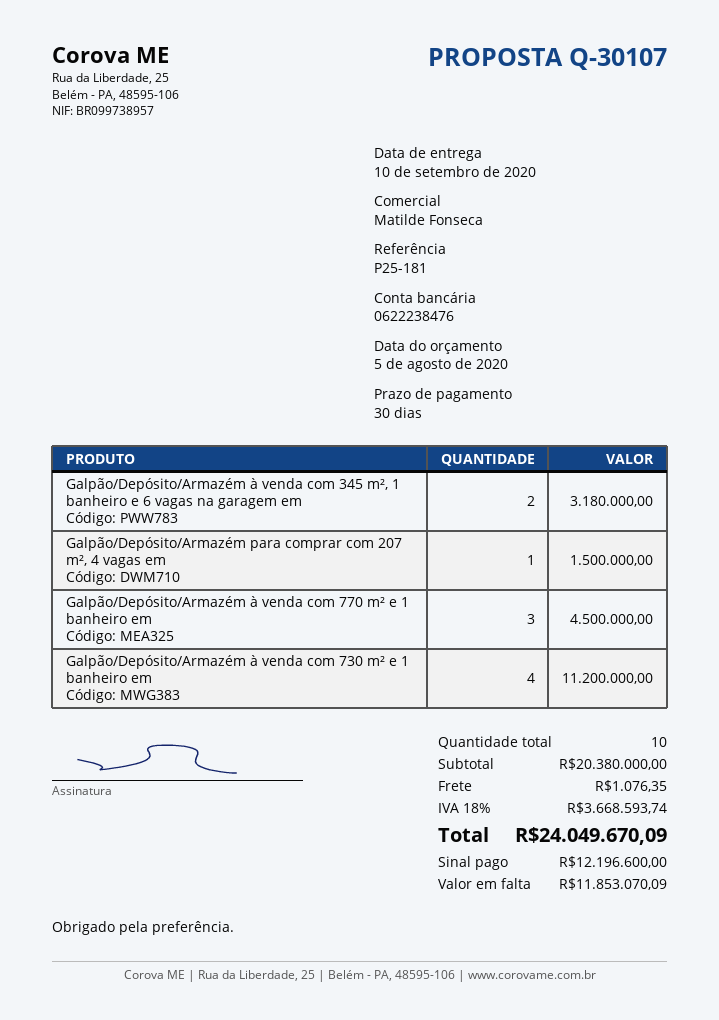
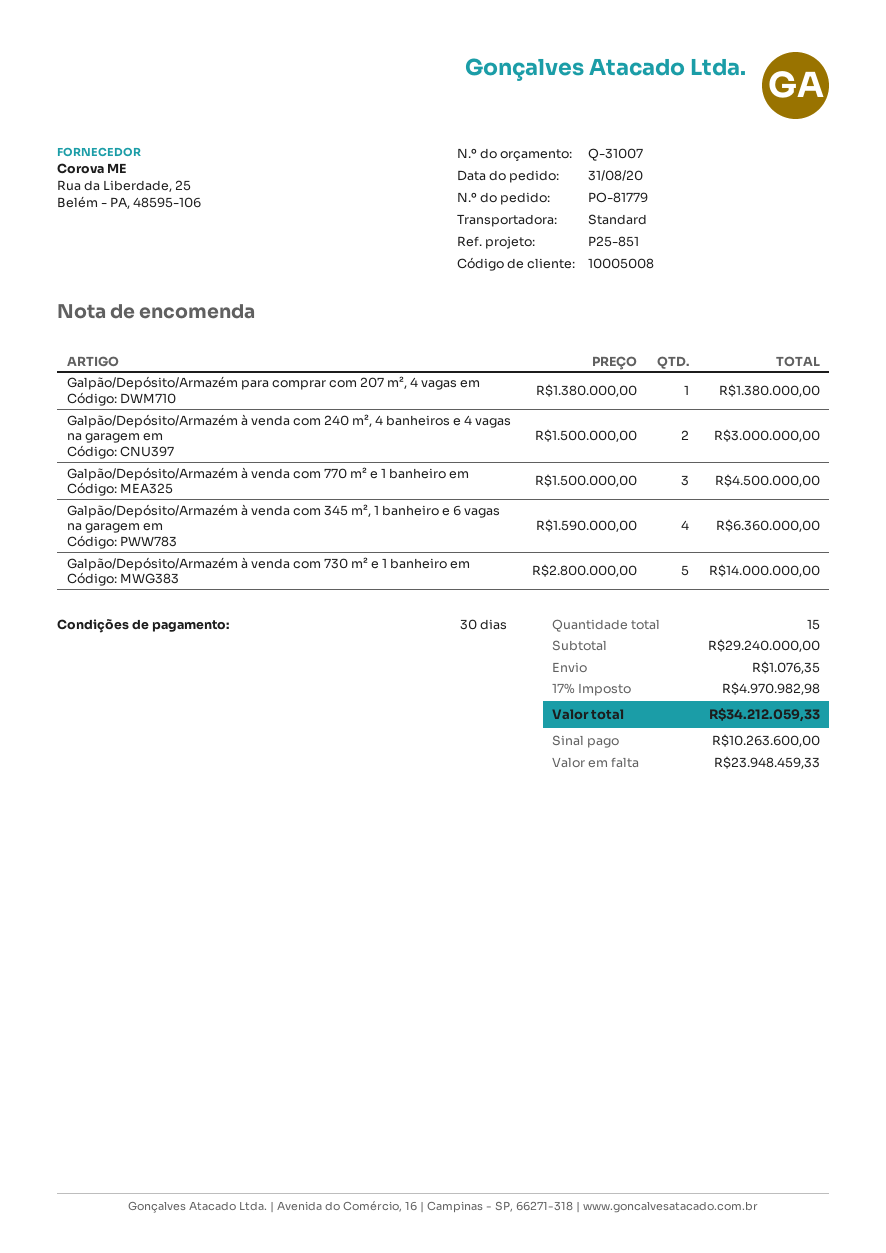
quote number: Q-30107 -> Q-31007
reference: P25-181 -> P25-851
Galpão/Depósito/Armazém à venda com 345 m², 1 banheiro e 6 vagas na garagem em: 2 for 3180000.00 -> 4 for 6360000.00
Galpão/Depósito/Armazém para comprar com 207 m², 4 vagas em: 1 for 1500000.00 -> 1 for 1380000.00
Galpão/Depósito/Armazém à venda com 730 m² e 1 banheiro em: 4 for 11200000.00 -> 5 for 14000000.00
Galpão/Depósito/Armazém à venda com 240 m², 4 banheiros e 4 vagas na garagem em: none -> 2 for 3000000.00
total quantity: 10 -> 15
subtotal: 20380000.00 -> 29240000.00
tax: 18% = 3668593.74 -> 17% = 4970982.98
total: 24049670.09 -> 34212059.33
deposit: 12196600.00 -> 10263600.00
balance: 11853070.09 -> 23948459.33

